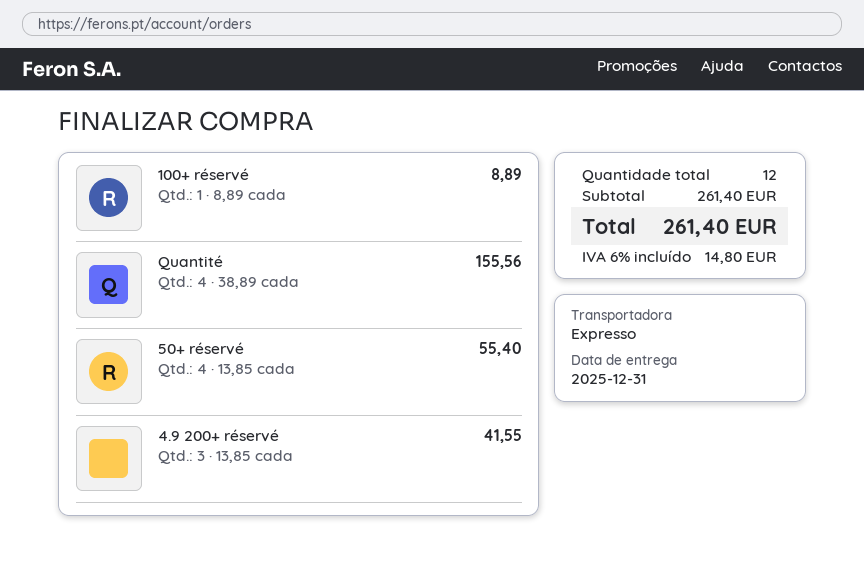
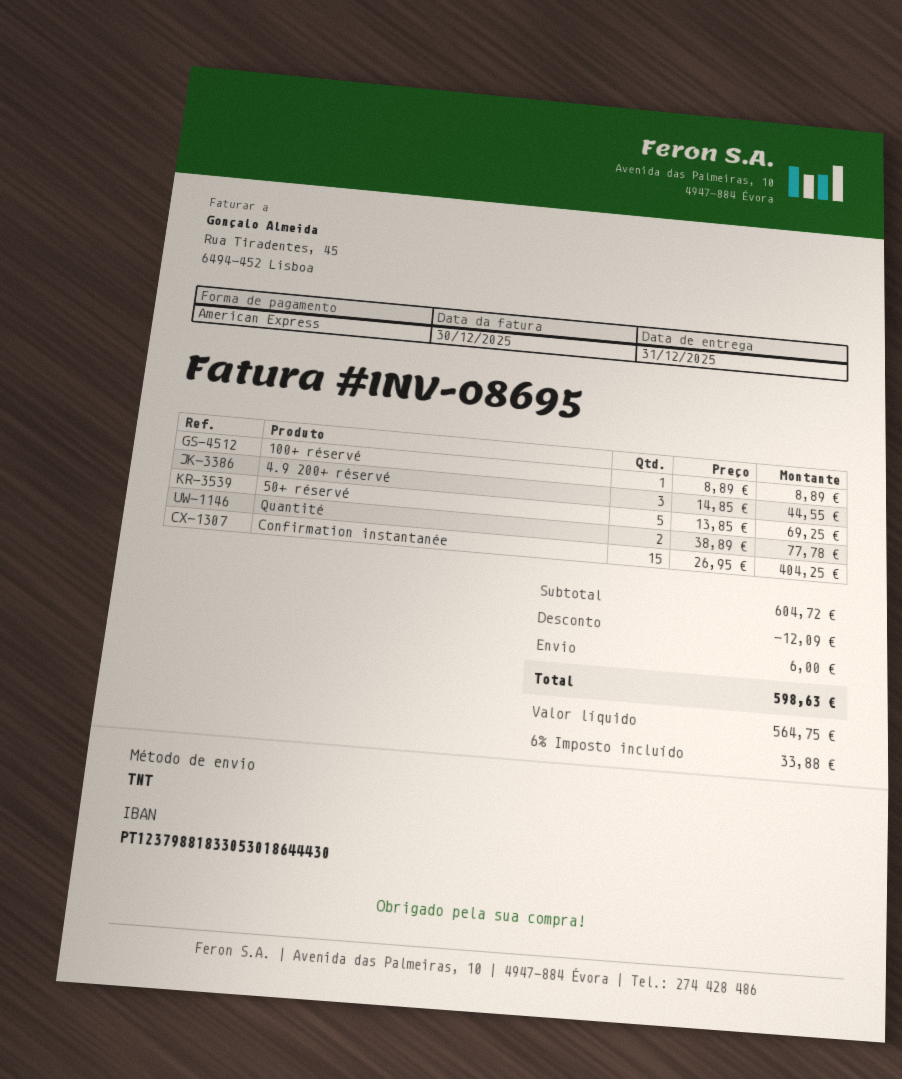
shipping method: express -> TNT
Quantité: 4 x 38.89 = 155.56 -> 2 x 38.89 = 77.78
50+ réservé: 4 x 13.85 = 55.40 -> 5 x 13.85 = 69.25
4.9 200+ réservé: 3 x 13.85 = 41.55 -> 3 x 14.85 = 44.55
Confirmation instantanée: none -> 15 x 26.95 = 404.25
subtotal: 261.40 -> 604.72
discount: none -> 12.09
shipping: none -> 6.00
tax: 6% = 14.80 -> 6% = 33.88
total: 261.40 -> 598.63

